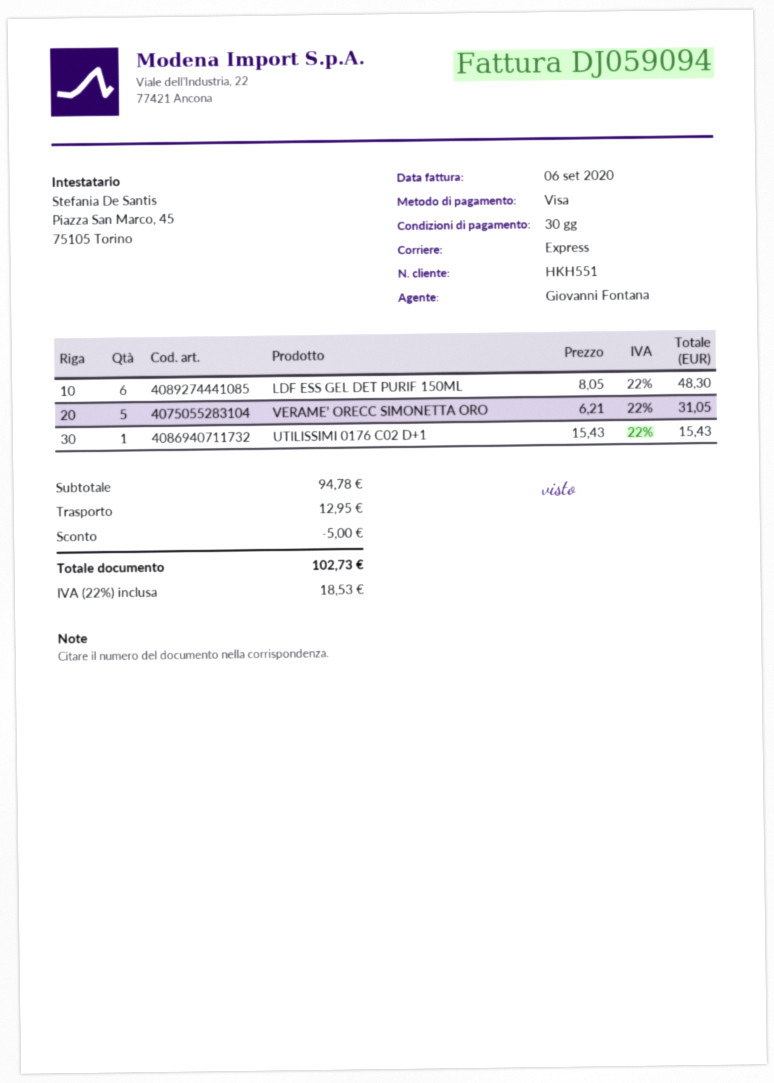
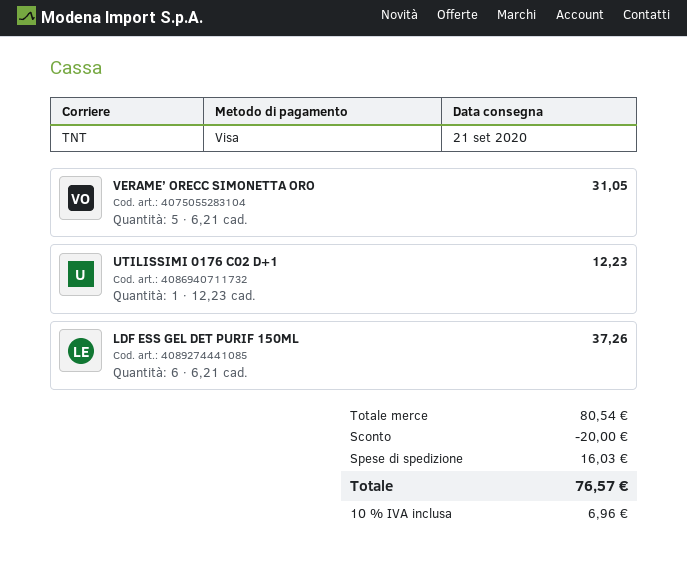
shipping method: express -> TNT
LDF ESS GEL DET PURIF 150ML: 6 x 8.05 = 48.30 -> 6 x 6.21 = 37.26
UTILISSIMI 0176 C02 D+1: 1 x 15.43 = 15.43 -> 1 x 12.23 = 12.23
subtotal: 94.78 -> 80.54
discount: 5.00 -> 20.00
shipping: 12.95 -> 16.03
tax: 22% = 18.53 -> 10% = 6.96
total: 102.73 -> 76.57

